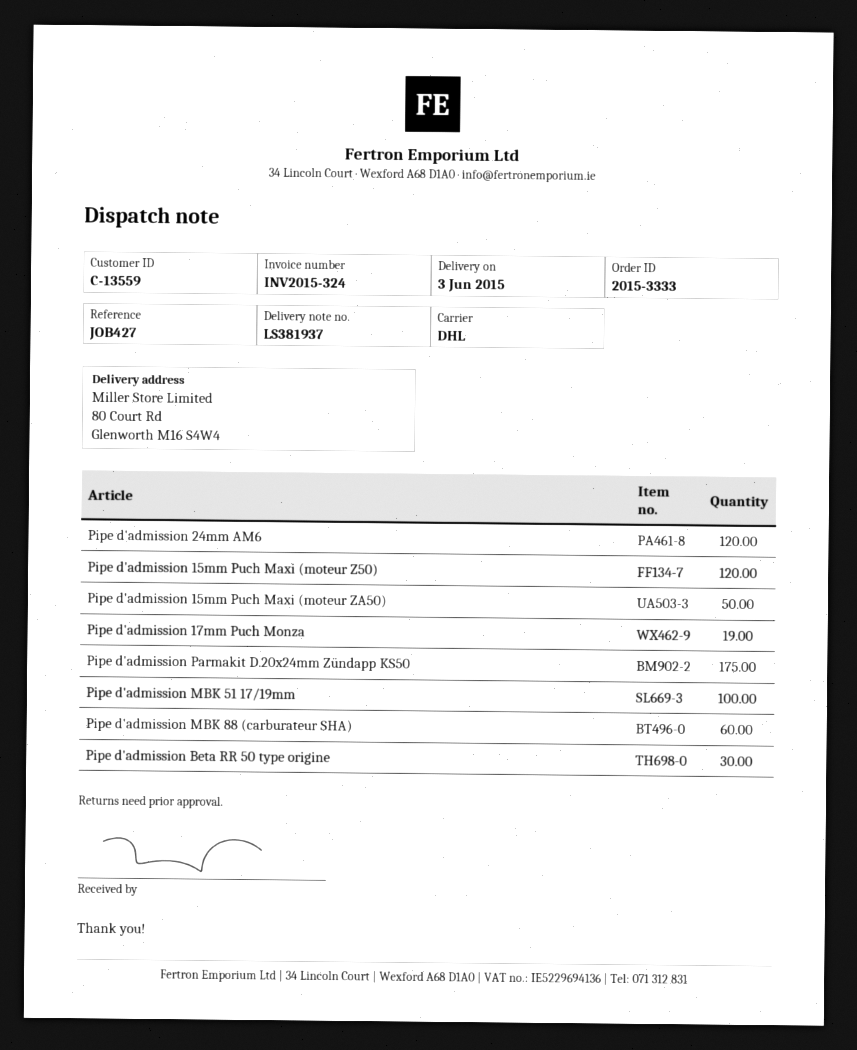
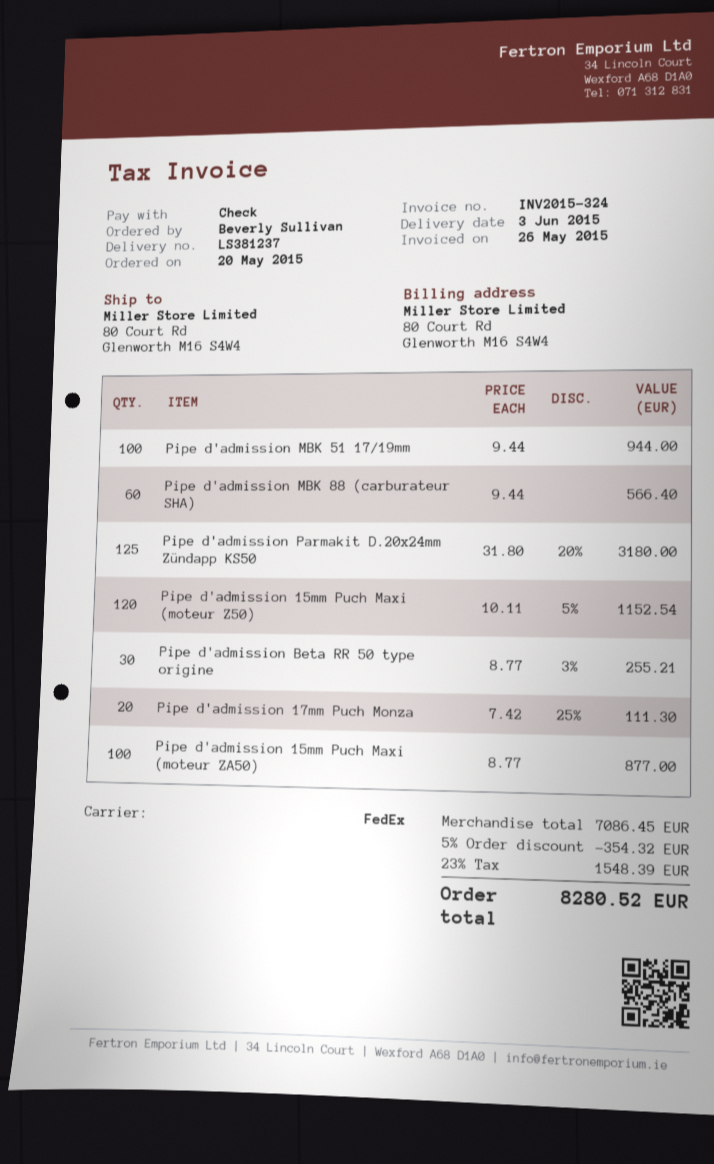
delivery note number: LS381937 -> LS381237
shipping method: DHL -> FedEx
Pipe d'admission 24mm AM6: 120 -> none
Pipe d'admission 15mm Puch Maxi (moteur ZA50): 50 -> 100
Pipe d'admission 17mm Puch Monza: 19 -> 20
Pipe d'admission Parmakit D.20x24mm Zündapp KS50: 175 -> 125

